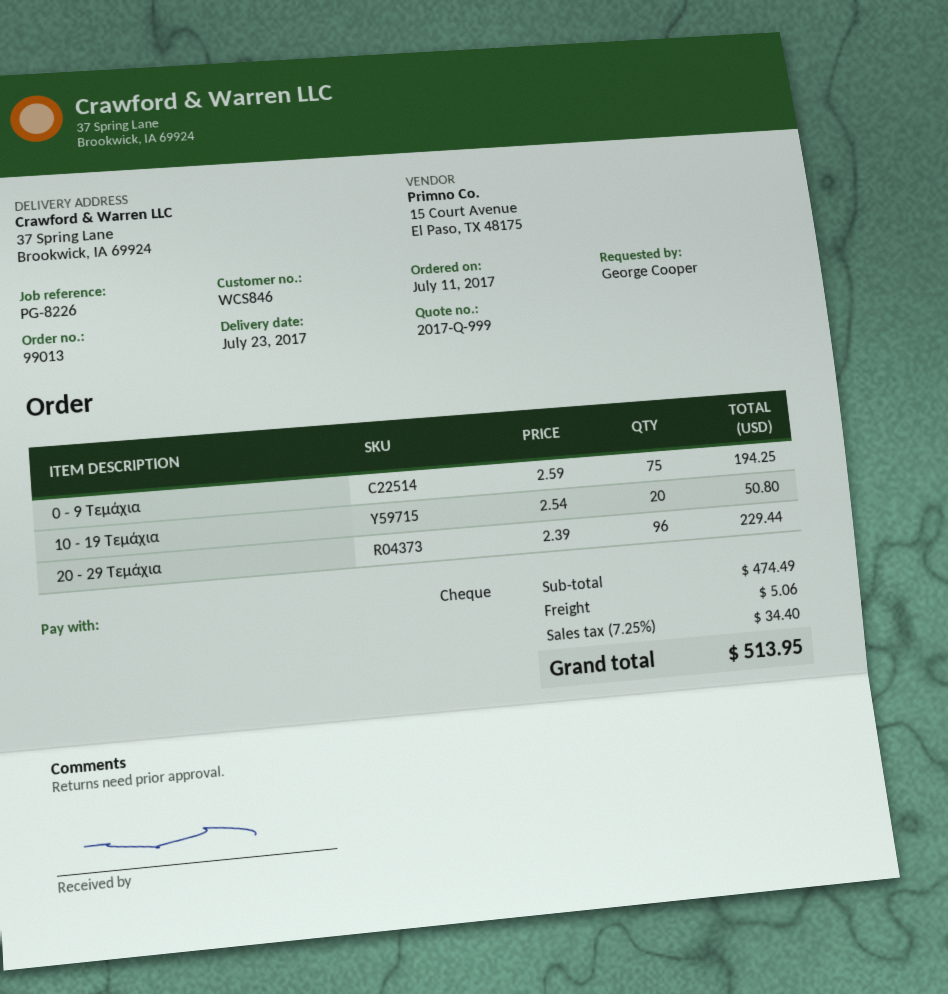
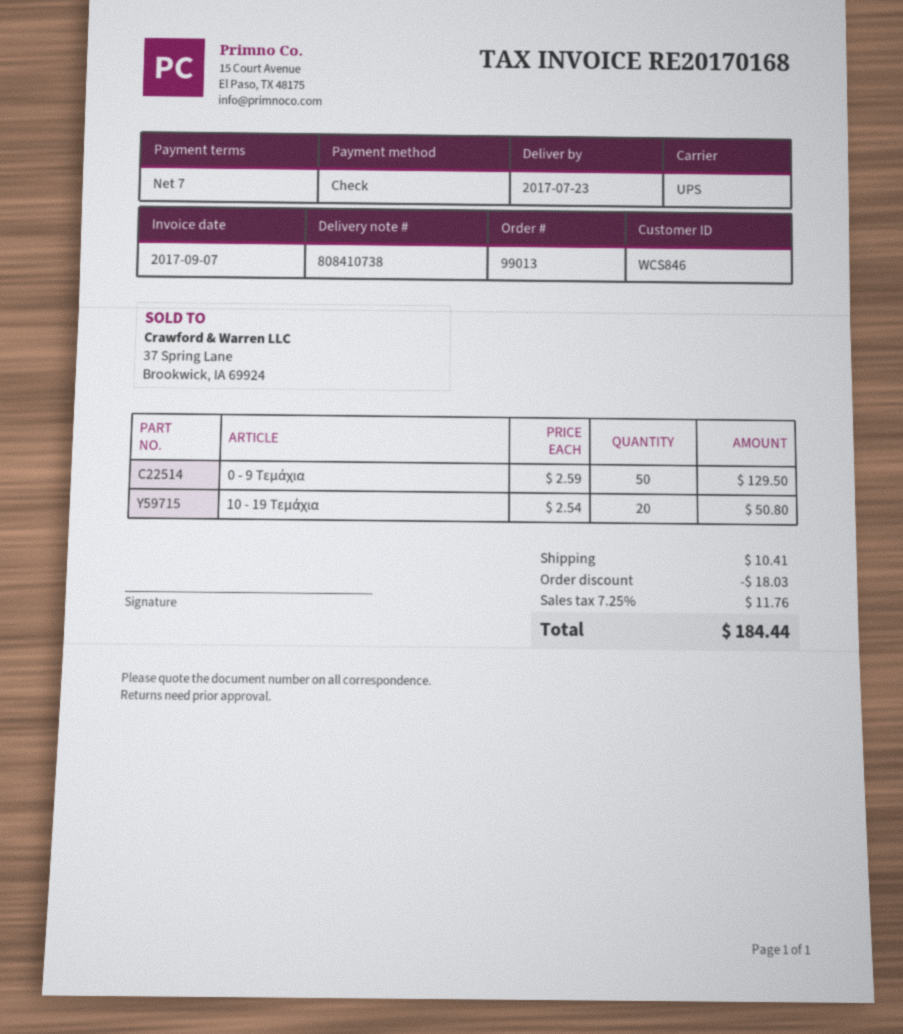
0 - 9 Τεμάχια: 75 x 2.59 = 194.25 -> 50 x 2.59 = 129.50
20 - 29 Τεμάχια: 96 x 2.39 = 229.44 -> none
discount: none -> 18.03
shipping: 5.06 -> 10.41
tax: 7.25% = 34.40 -> 7.25% = 11.76
total: 513.95 -> 184.44

